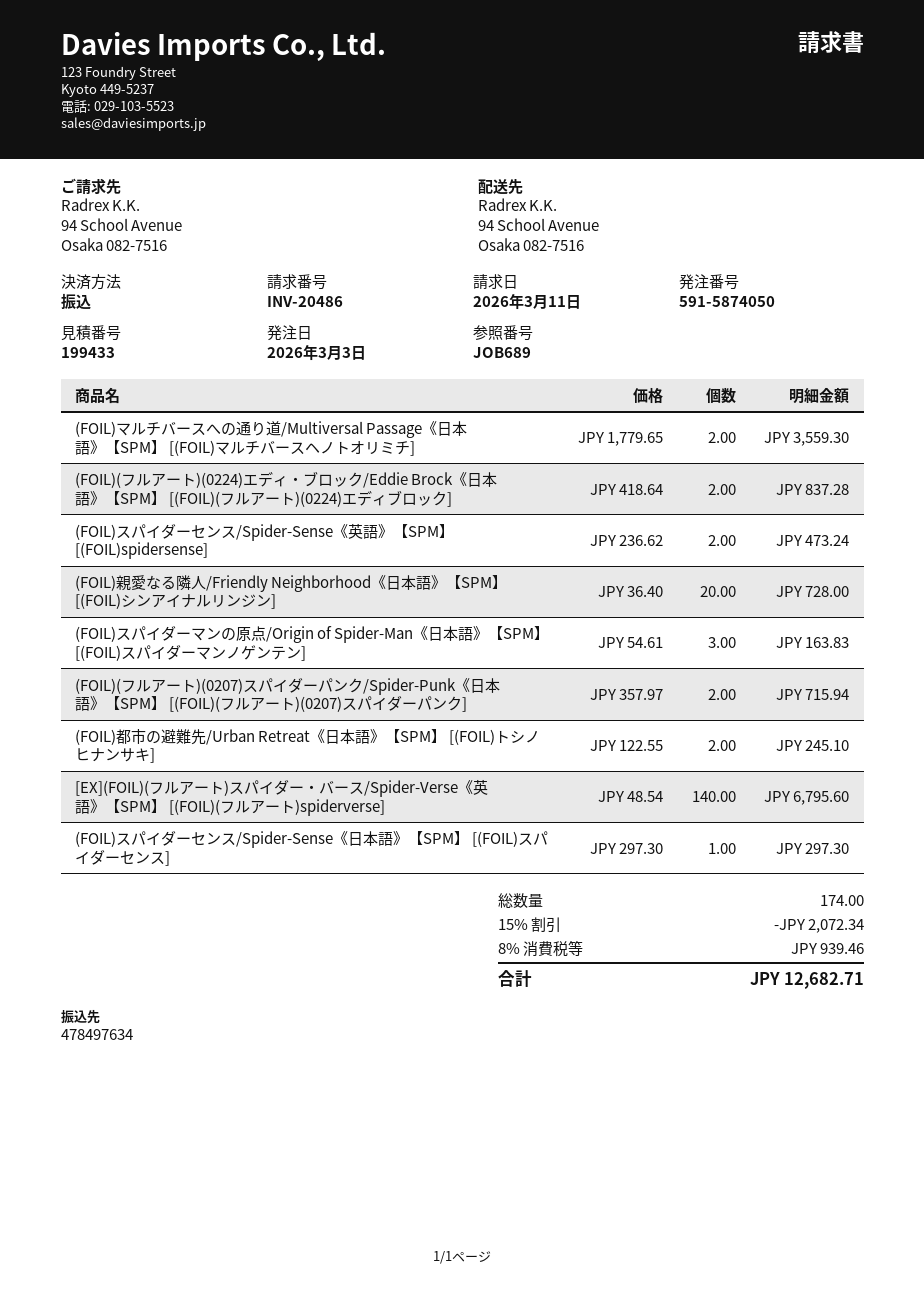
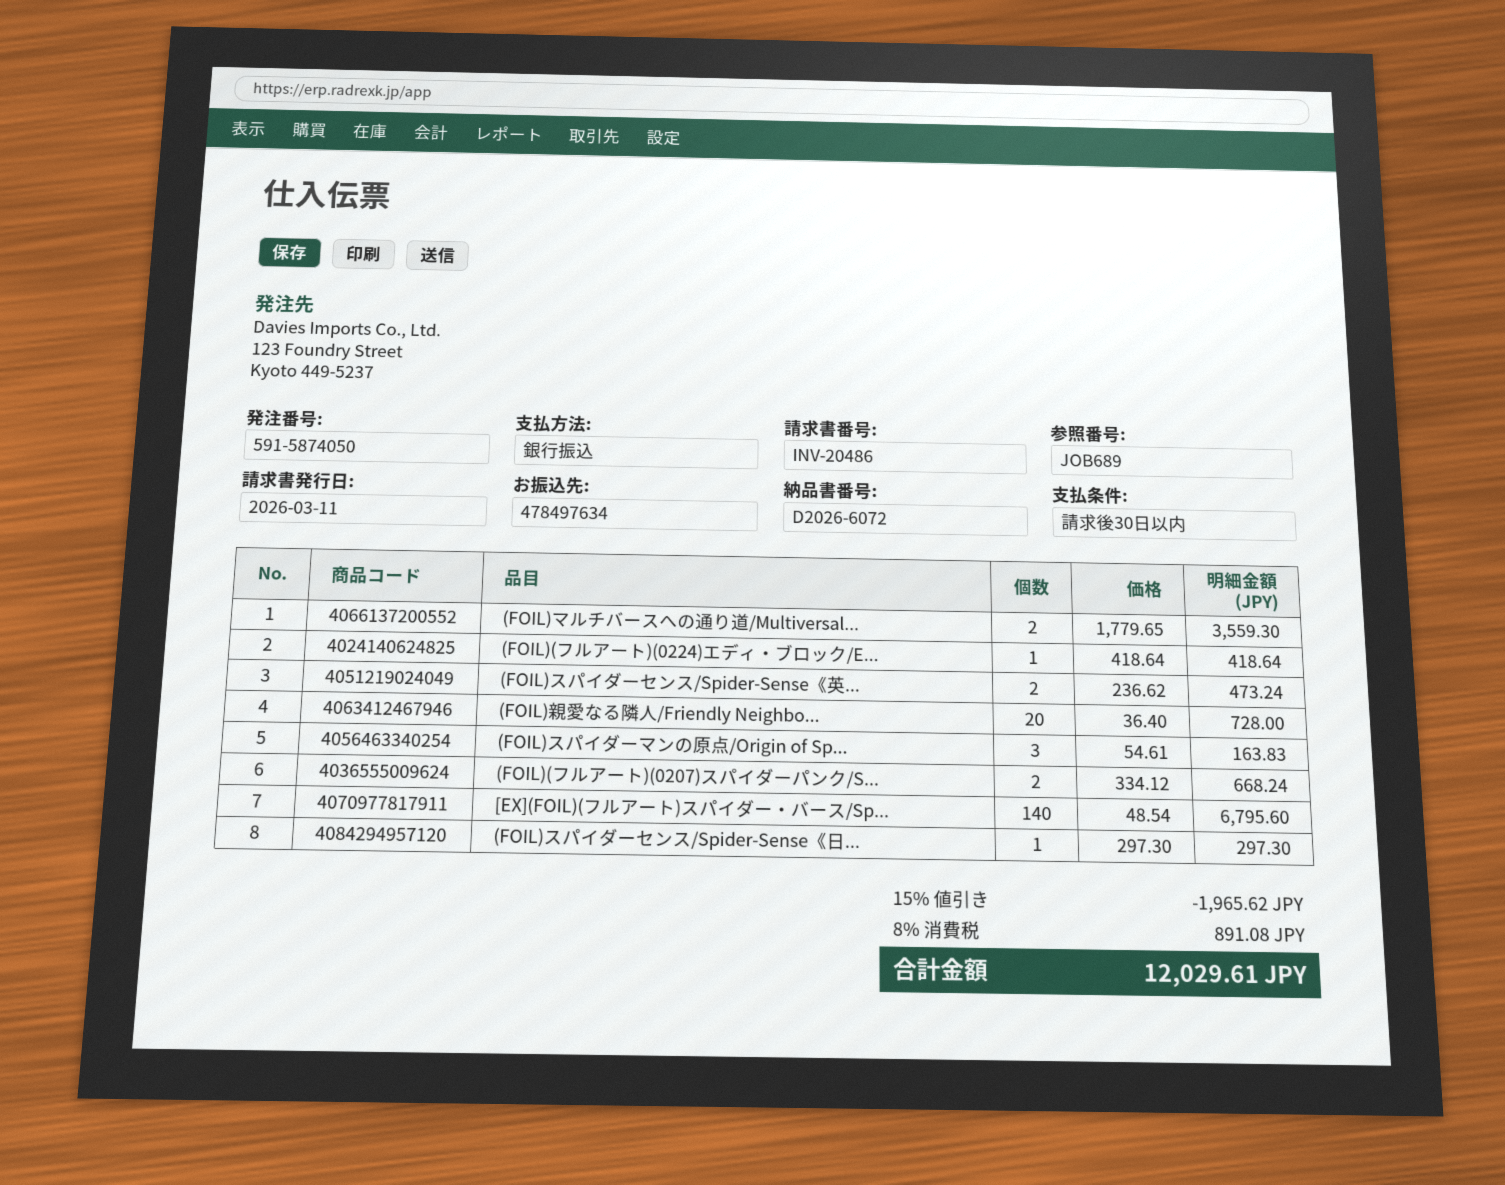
(FOIL)(フルアート)(0224)エディ・ブロック/Eddie Brock《日本語》【SPM】 [(FOIL)(フルアート)(0224)エディブロック]: 2 x 418.64 = 837.28 -> 1 x 418.64 = 418.64
(FOIL)(フルアート)(0207)スパイダーパンク/Spider-Punk《日本語》【SPM】 [(FOIL)(フルアート)(0207)スパイダーパンク]: 2 x 357.97 = 715.94 -> 2 x 334.12 = 668.24
(FOIL)都市の避難先/Urban Retreat《日本語》【SPM】 [(FOIL)トシノヒナンサキ]: 2 x 122.55 = 245.10 -> none
discount: 15% = 2072.34 -> 15% = 1965.62
tax: 8% = 939.46 -> 8% = 891.08
total: 12682.71 -> 12029.61

